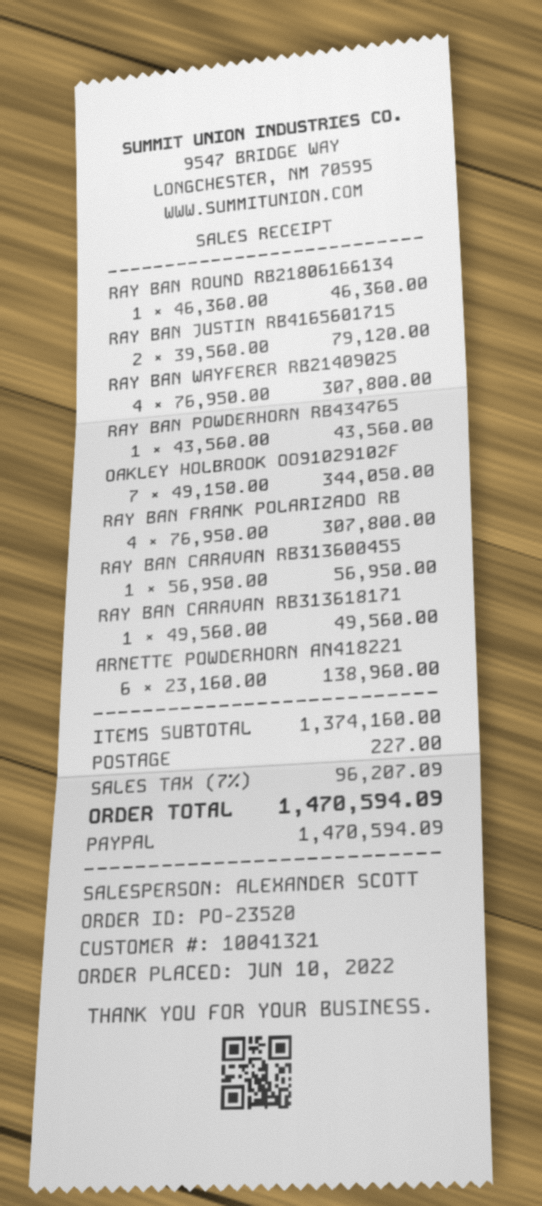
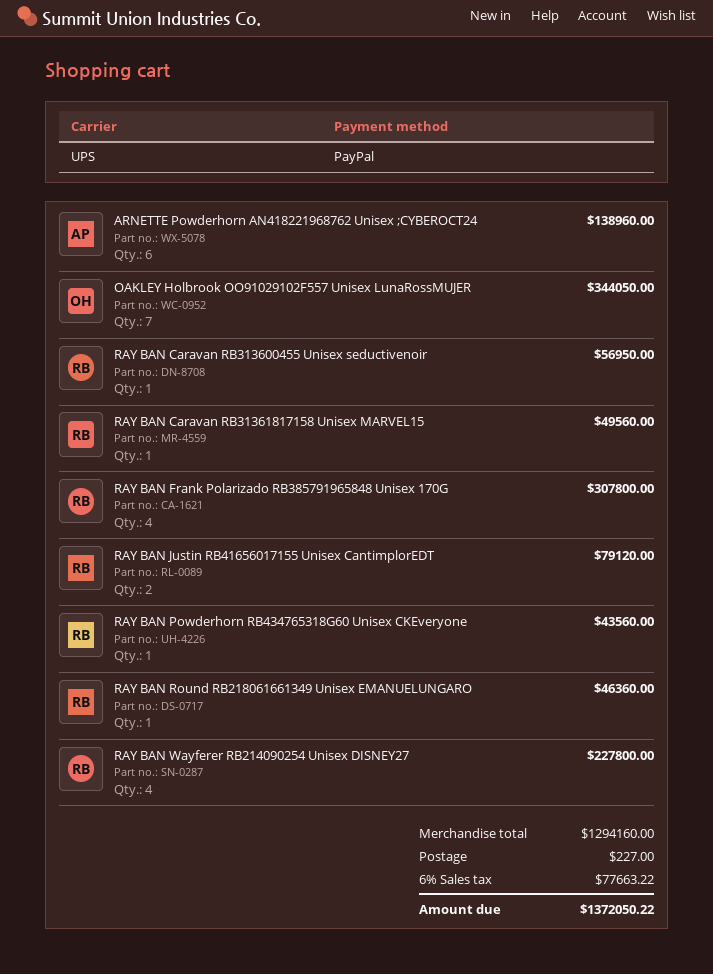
RAY BAN WAYFERER RB21409025: 4 for 307800.00 -> 4 for 227800.00
subtotal: 1374160.00 -> 1294160.00
tax: 7% = 96207.09 -> 6% = 77663.22
total: 1470594.09 -> 1372050.22

